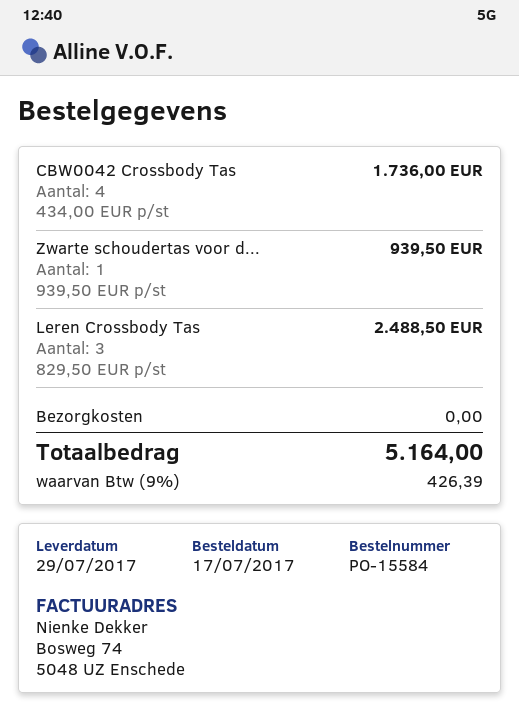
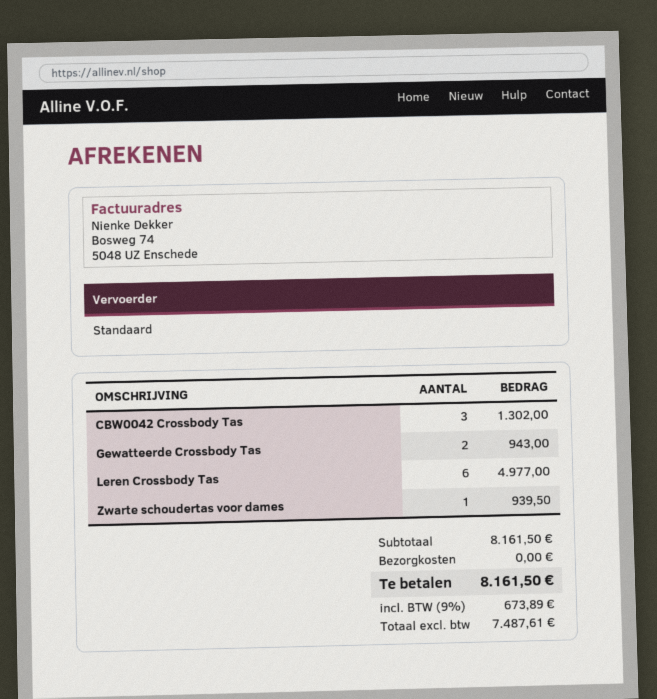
CBW0042 Crossbody Tas: 4 for 1736.00 -> 3 for 1302.00
Leren Crossbody Tas: 3 for 2488.50 -> 6 for 4977.00
Gewatteerde Crossbody Tas: none -> 2 for 943.00
tax: 9% = 426.39 -> 9% = 673.89
total: 5164.00 -> 8161.50

